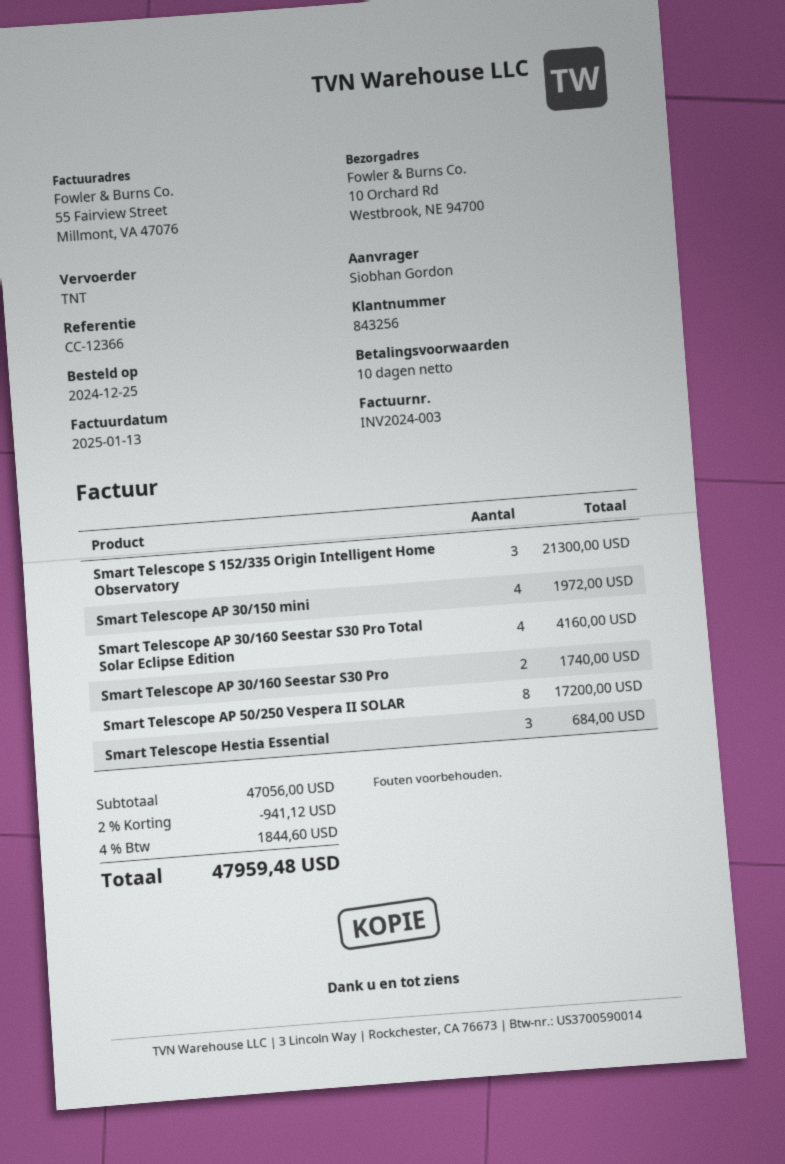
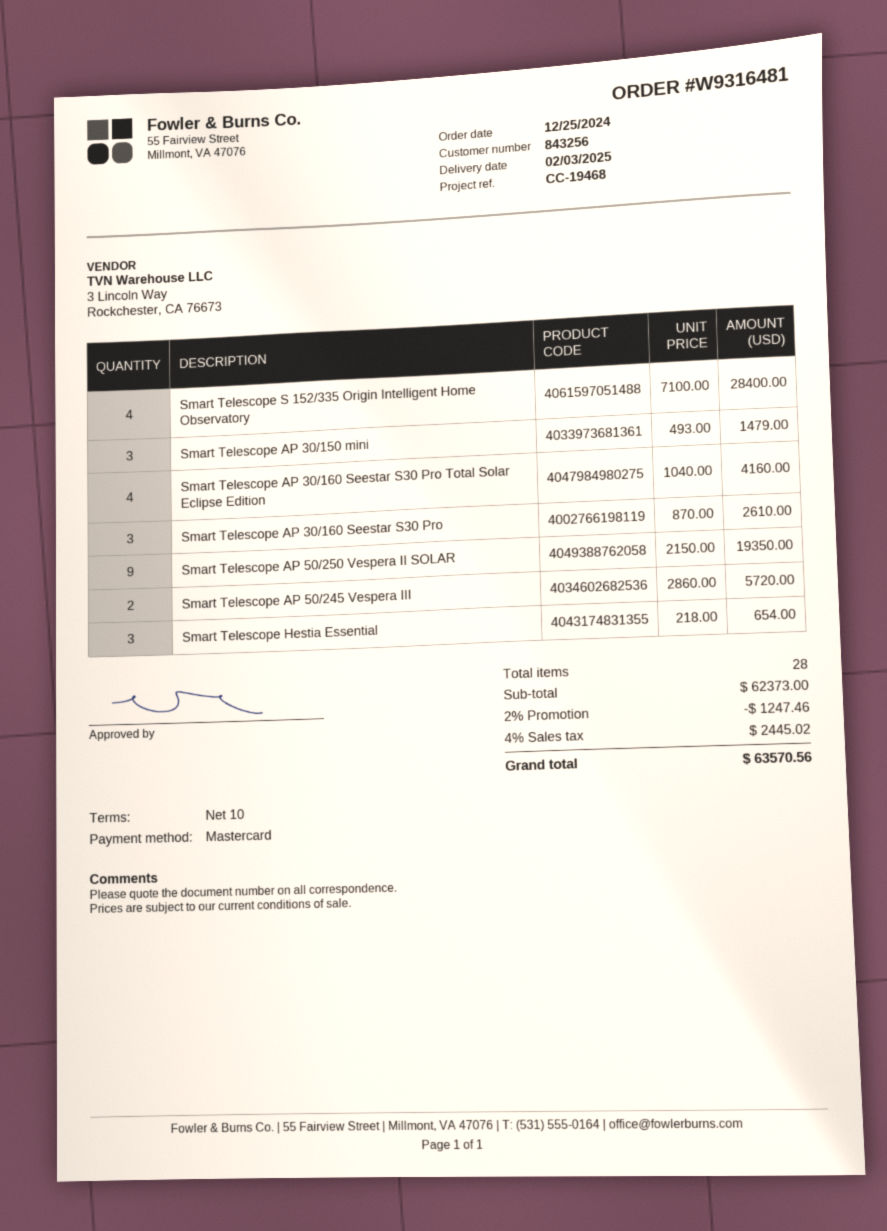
reference: CC-12366 -> CC-19468
Smart Telescope S 152/335 Origin Intelligent Home Observatory: 3 for 21300.00 -> 4 for 28400.00
Smart Telescope AP 30/150 mini: 4 for 1972.00 -> 3 for 1479.00
Smart Telescope AP 30/160 Seestar S30 Pro: 2 for 1740.00 -> 3 for 2610.00
Smart Telescope AP 50/250 Vespera II SOLAR: 8 for 17200.00 -> 9 for 19350.00
Smart Telescope Hestia Essential: 3 for 684.00 -> 3 for 654.00
Smart Telescope AP 50/245 Vespera III: none -> 2 for 5720.00
subtotal: 47056.00 -> 62373.00
discount: 2% = 941.12 -> 2% = 1247.46
tax: 4% = 1844.60 -> 4% = 2445.02
total: 47959.48 -> 63570.56

